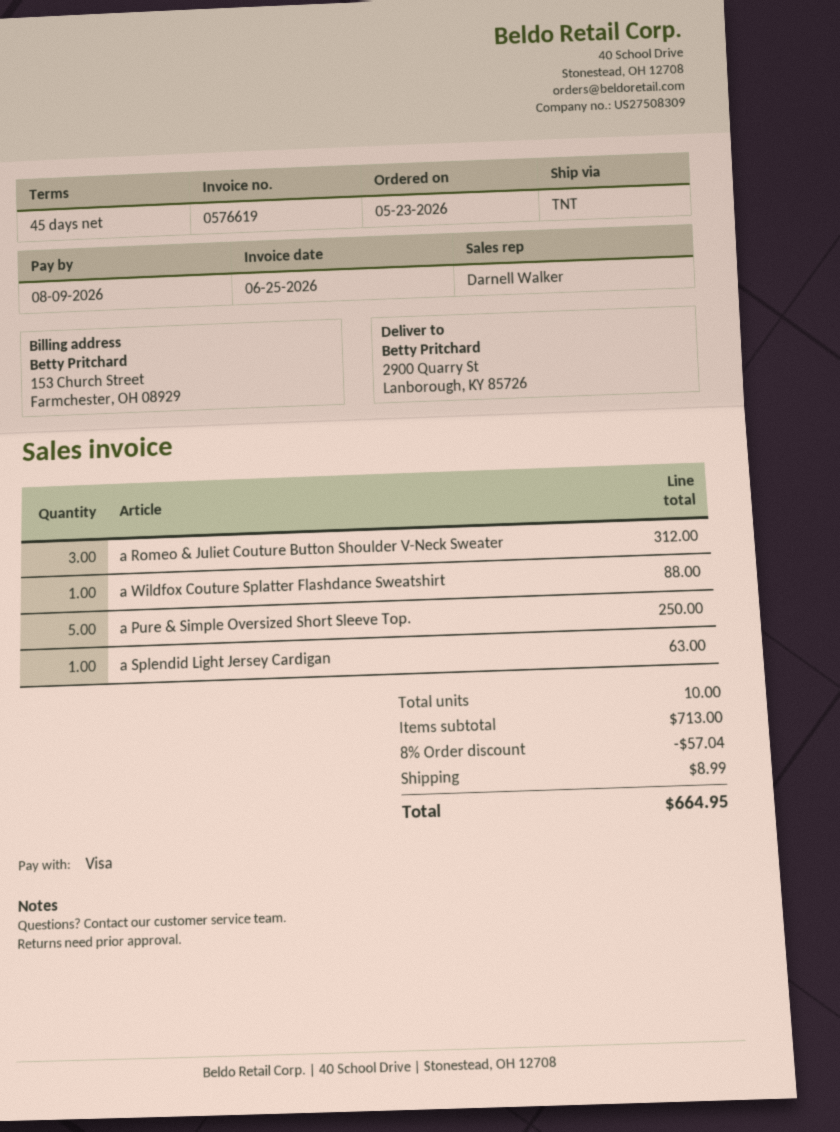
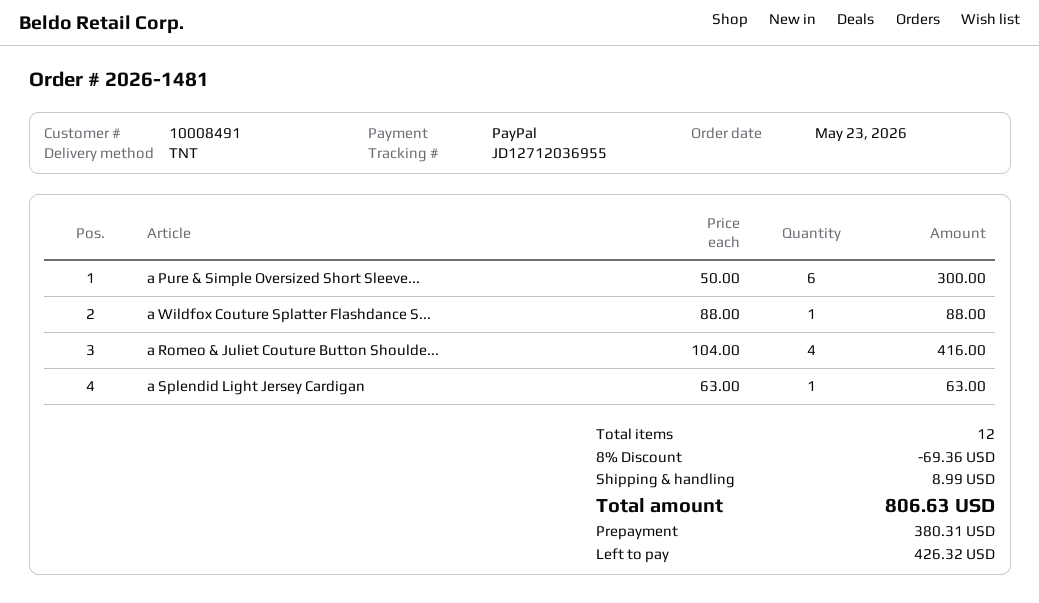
payment method: Visa -> PayPal
a Romeo & Juliet Couture Button Shoulder V-Neck Sweater: 3 for 312.00 -> 4 for 416.00
a Pure & Simple Oversized Short Sleeve Top.: 5 for 250.00 -> 6 for 300.00
total quantity: 10 -> 12
discount: 8% = 57.04 -> 8% = 69.36
total: 664.95 -> 806.63

